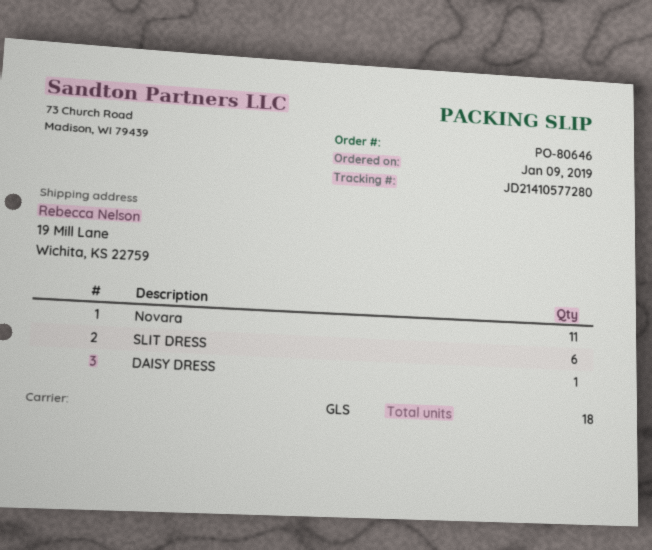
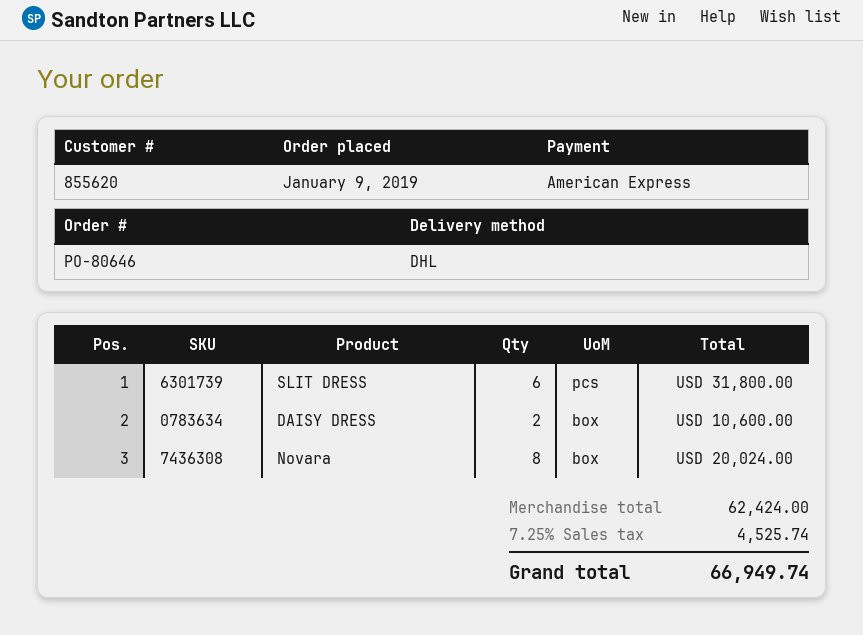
shipping method: GLS -> DHL
Novara: 11 -> 8
DAISY DRESS: 1 -> 2

